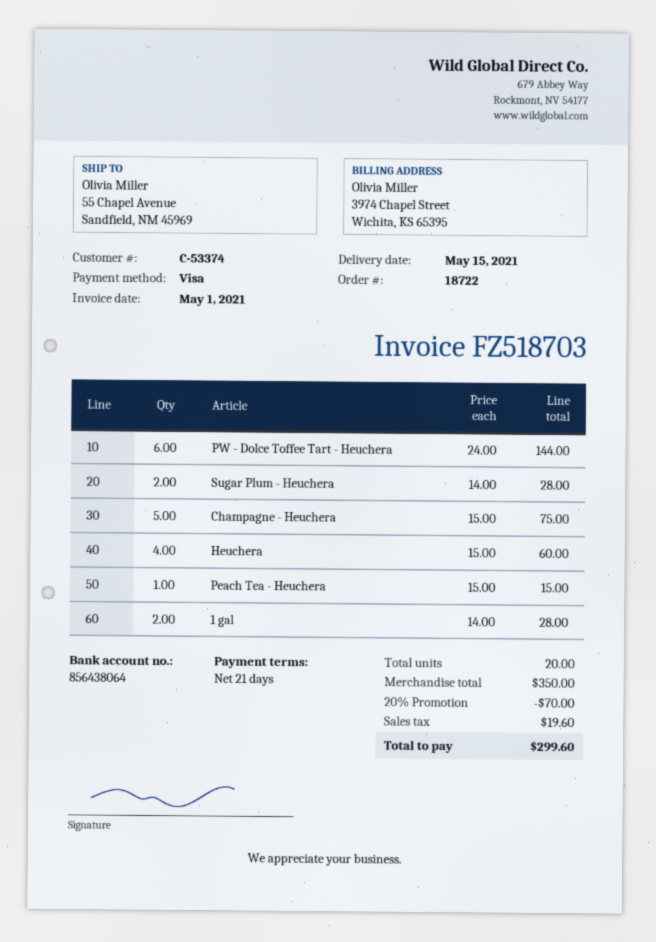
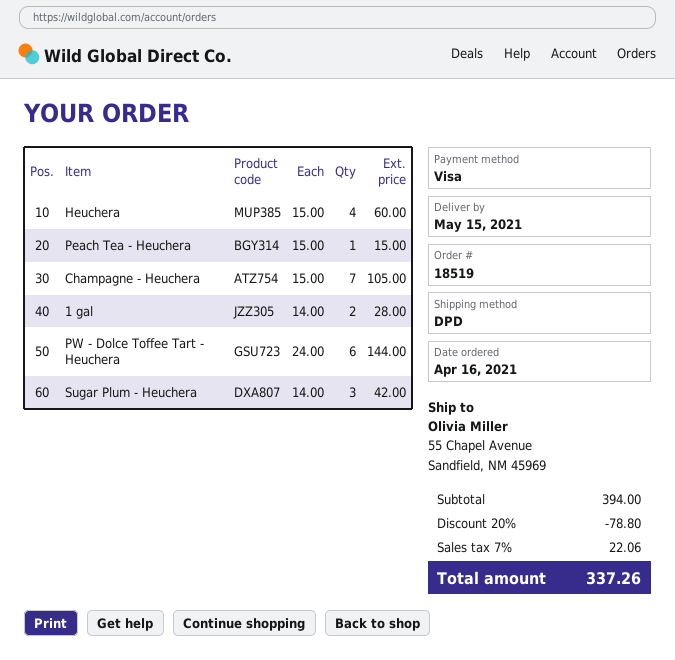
order number: 18722 -> 18519
Sugar Plum - Heuchera: 2 x 14.00 = 28.00 -> 3 x 14.00 = 42.00
Champagne - Heuchera: 5 x 15.00 = 75.00 -> 7 x 15.00 = 105.00
subtotal: 350.00 -> 394.00
discount: 20% = 70.00 -> 20% = 78.80
tax: 19.60 -> 22.06
total: 299.60 -> 337.26

